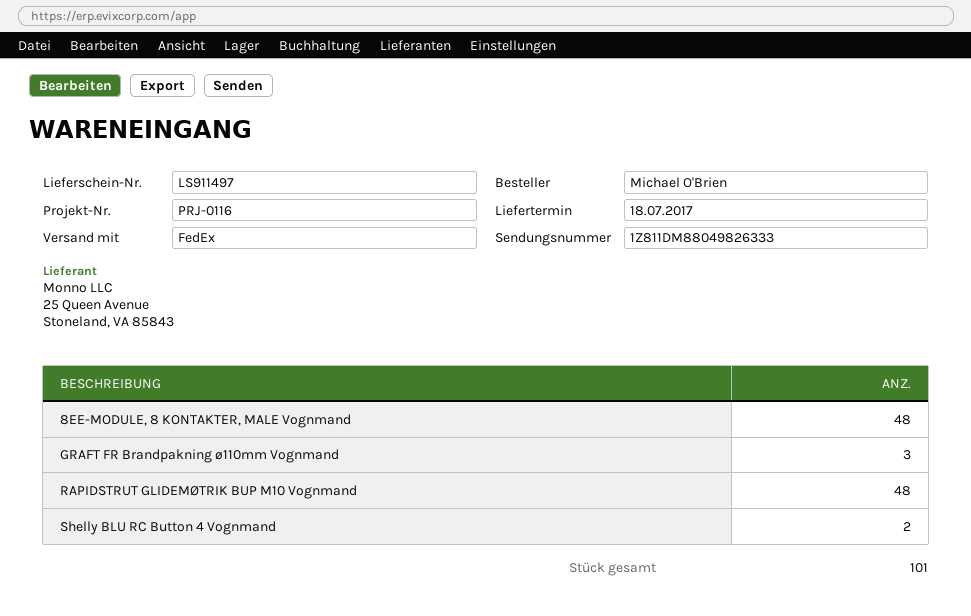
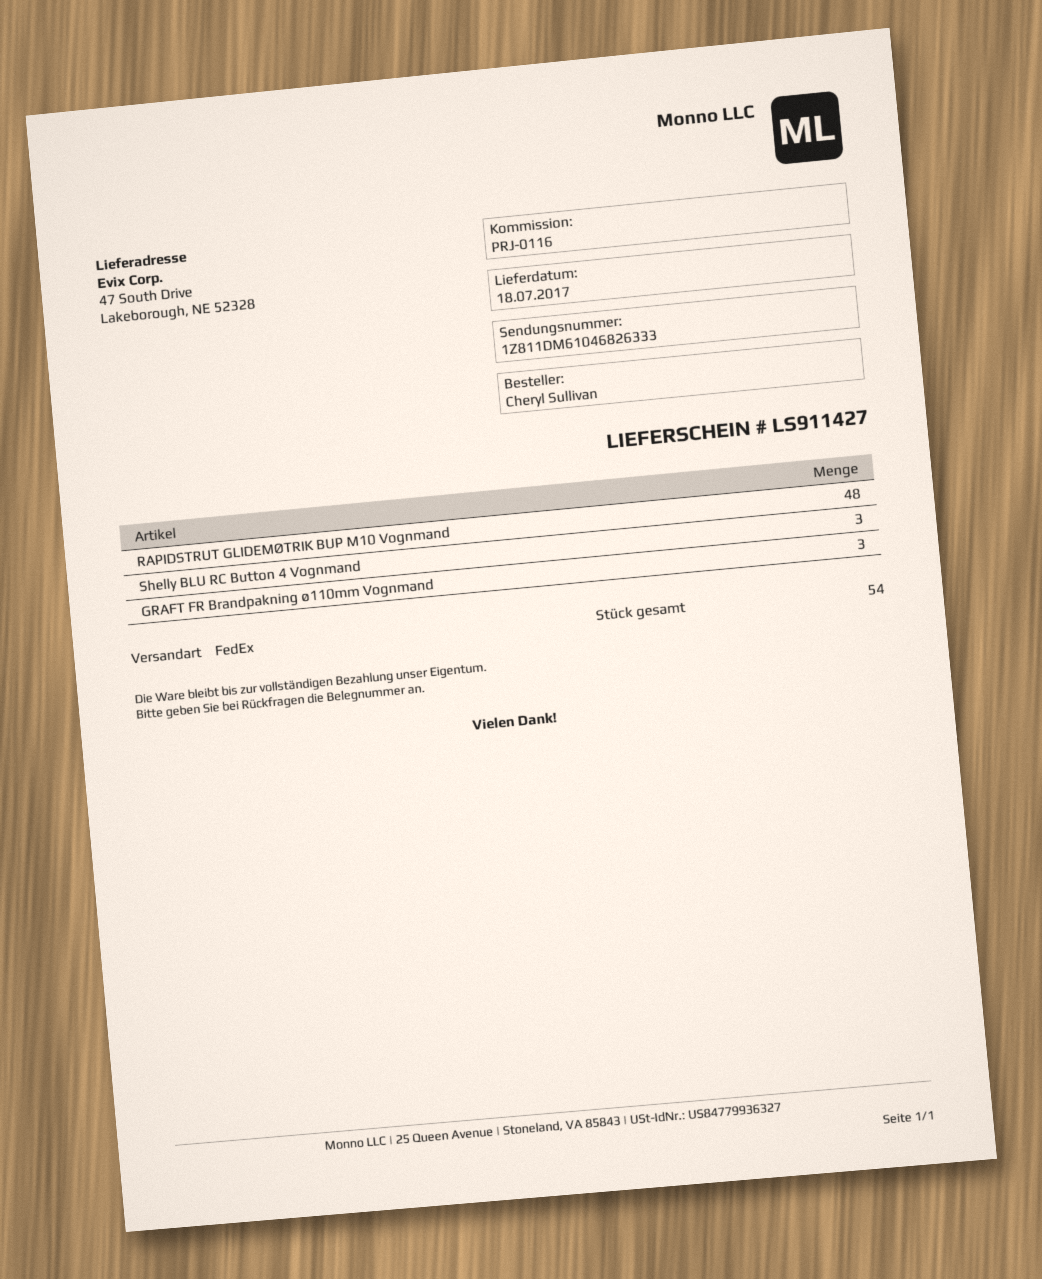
delivery note number: LS911497 -> LS911427
ordered by: Michael O'Brien -> Cheryl Sullivan
tracking number: 1Z811DM88049826333 -> 1Z811DM61046826333
8EE-MODULE, 8 KONTAKTER, MALE Vognmand: 48 -> none
Shelly BLU RC Button 4 Vognmand: 2 -> 3
total quantity: 101 -> 54

